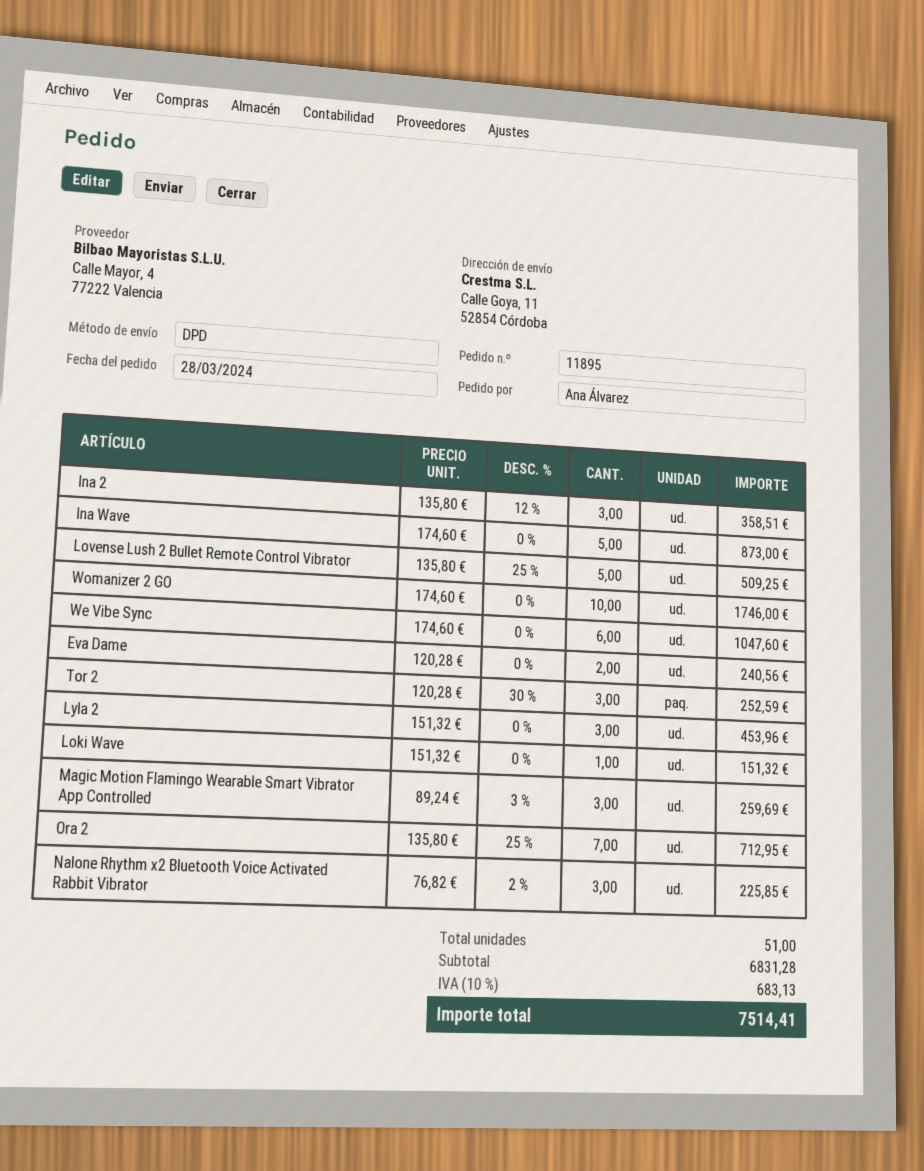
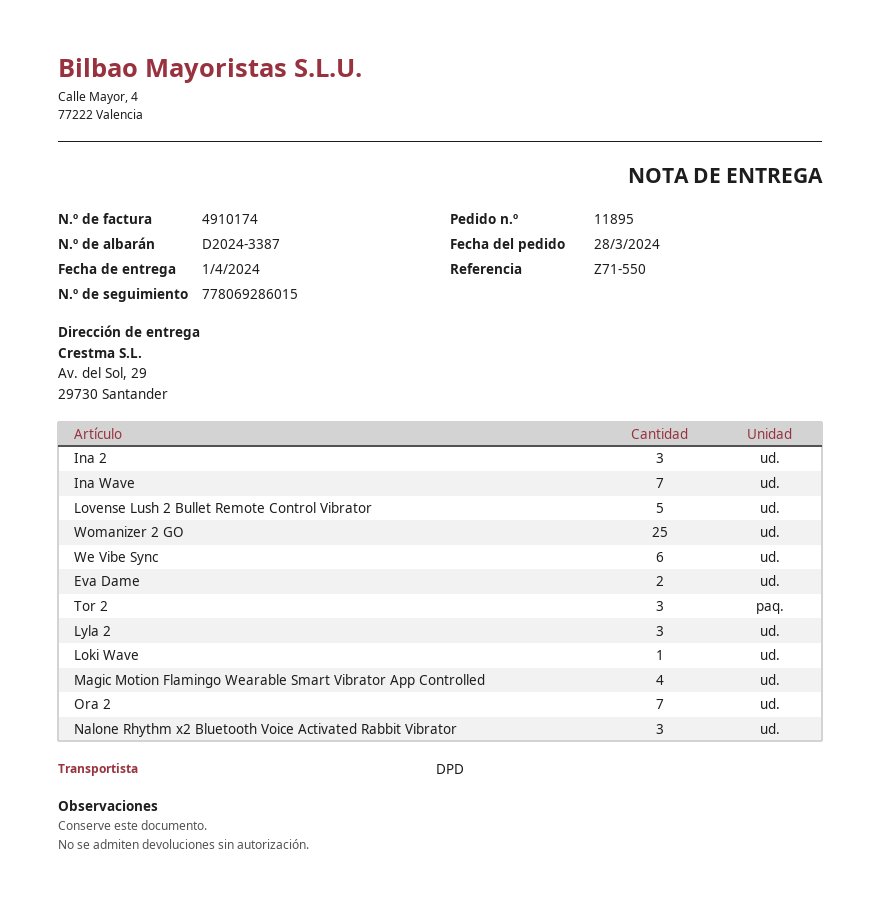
ship to: Calle Goya, 11, 52854 Córdoba -> Av. del Sol, 29, 29730 Santander
Ina Wave: 5 -> 7
Womanizer 2 GO: 10 -> 25
Magic Motion Flamingo Wearable Smart Vibrator App Controlled: 3 -> 4

